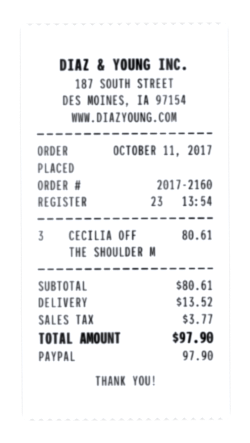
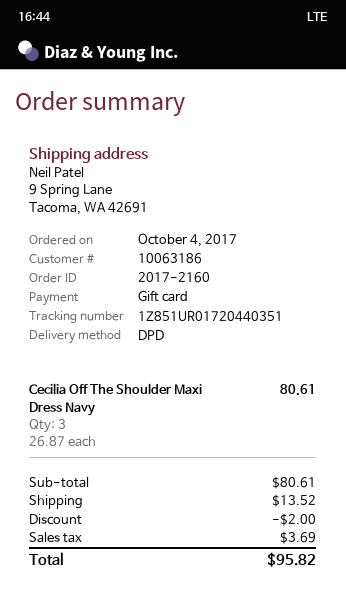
order date: 2017-10-11 -> 2017-10-04
payment method: PayPal -> gift card
discount: none -> 2.00
tax: 3.77 -> 3.69
total: 97.90 -> 95.82

